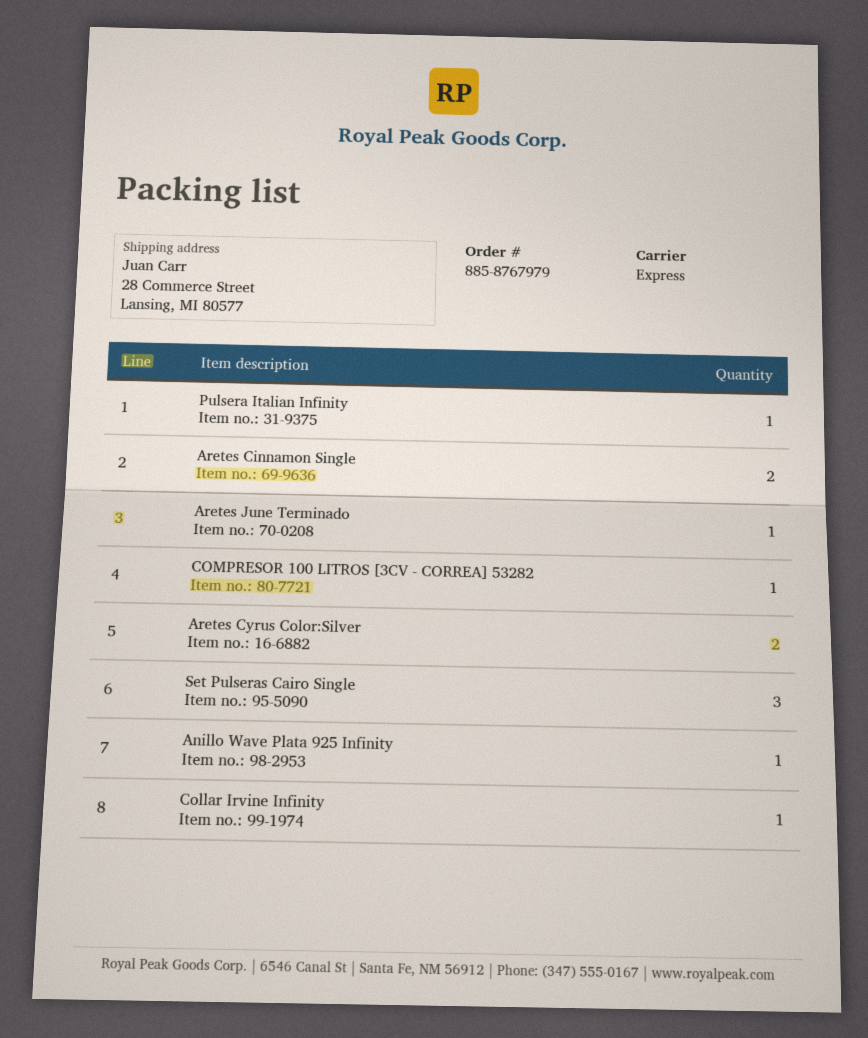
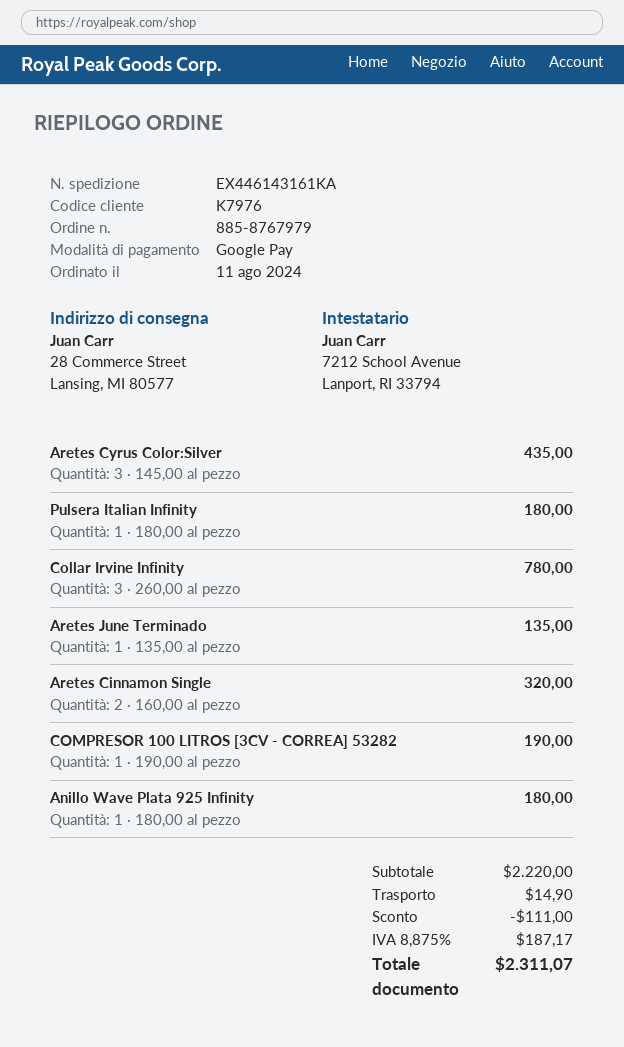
Aretes Cyrus Color:Silver: 2 -> 3
Set Pulseras Cairo Single: 3 -> none
Collar Irvine Infinity: 1 -> 3

